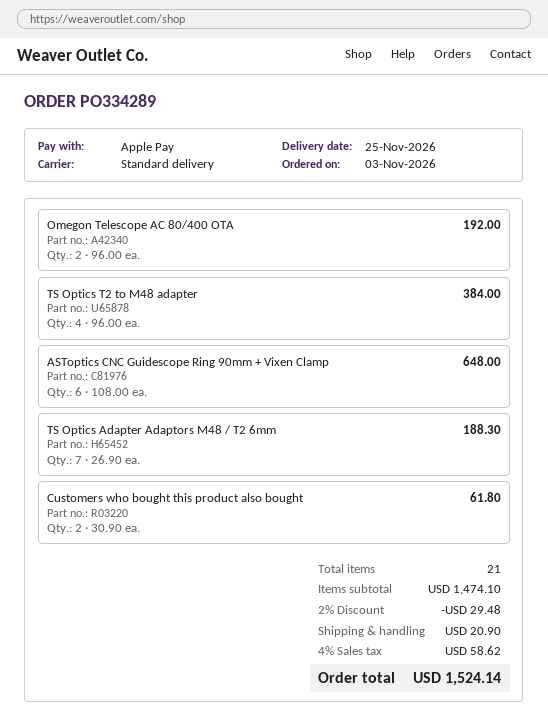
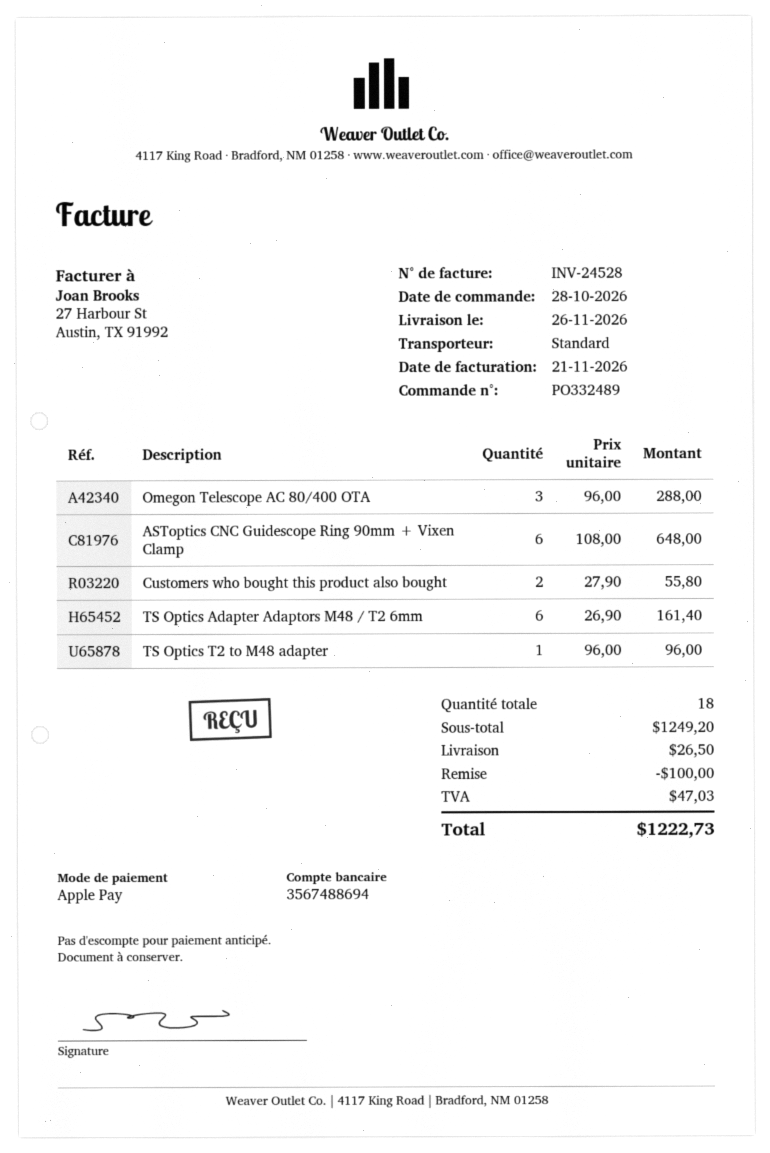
order number: PO334289 -> PO332489
order date: 2026-11-03 -> 2026-10-28
delivery date: 2026-11-25 -> 2026-11-26
Omegon Telescope AC 80/400 OTA: 2 x 96.00 = 192.00 -> 3 x 96.00 = 288.00
TS Optics T2 to M48 adapter: 4 x 96.00 = 384.00 -> 1 x 96.00 = 96.00
TS Optics Adapter Adaptors M48 / T2 6mm: 7 x 26.90 = 188.30 -> 6 x 26.90 = 161.40
Customers who bought this product also bought: 2 x 30.90 = 61.80 -> 2 x 27.90 = 55.80
total quantity: 21 -> 18
subtotal: 1474.10 -> 1249.20
discount: 29.48 -> 100.00
shipping: 20.90 -> 26.50
tax: 58.62 -> 47.03
total: 1524.14 -> 1222.73

